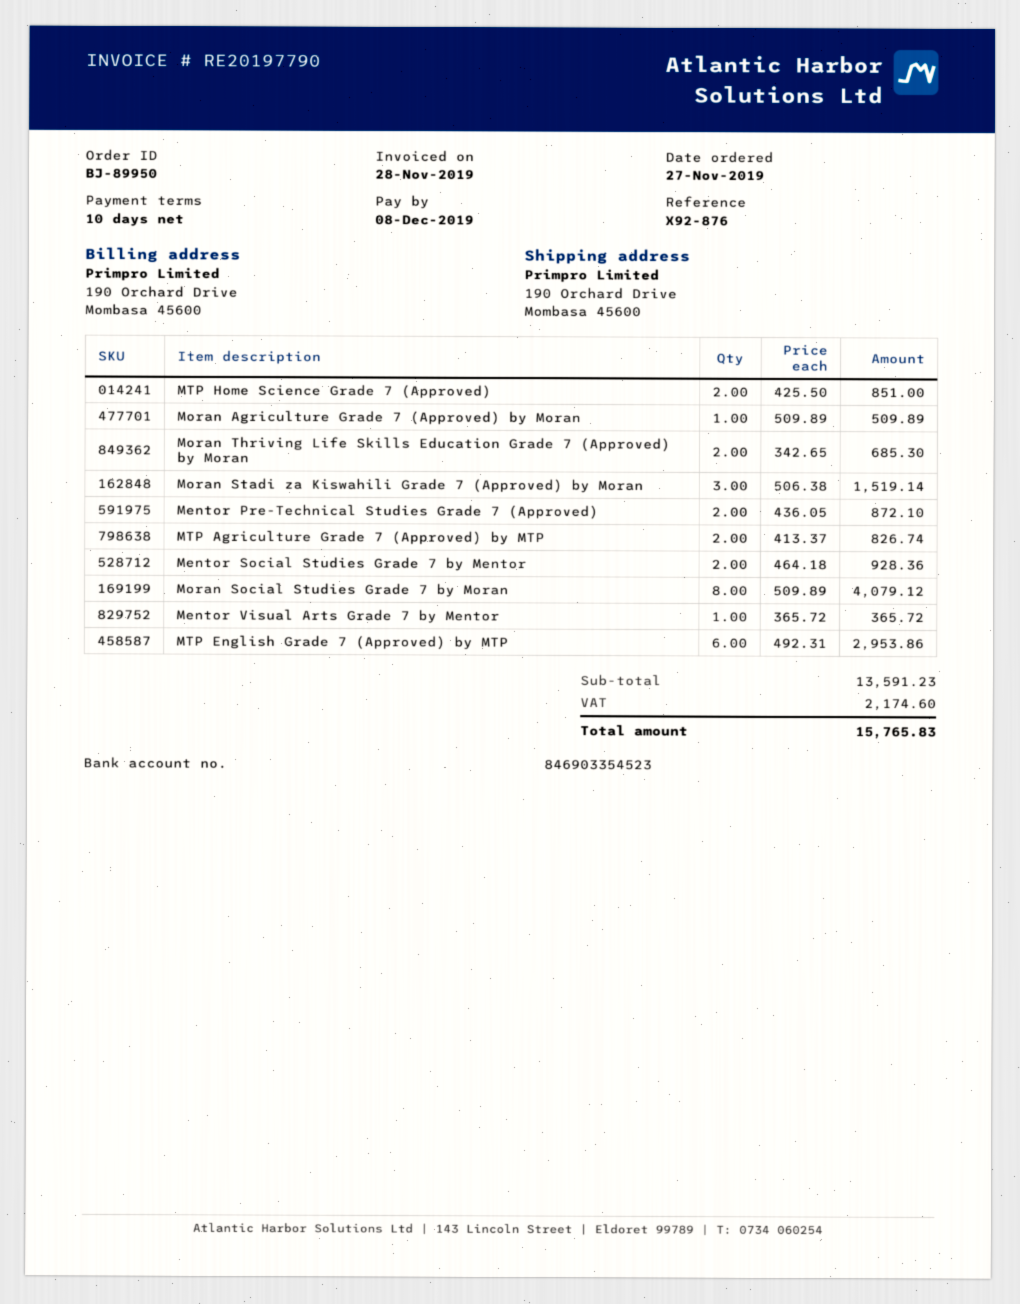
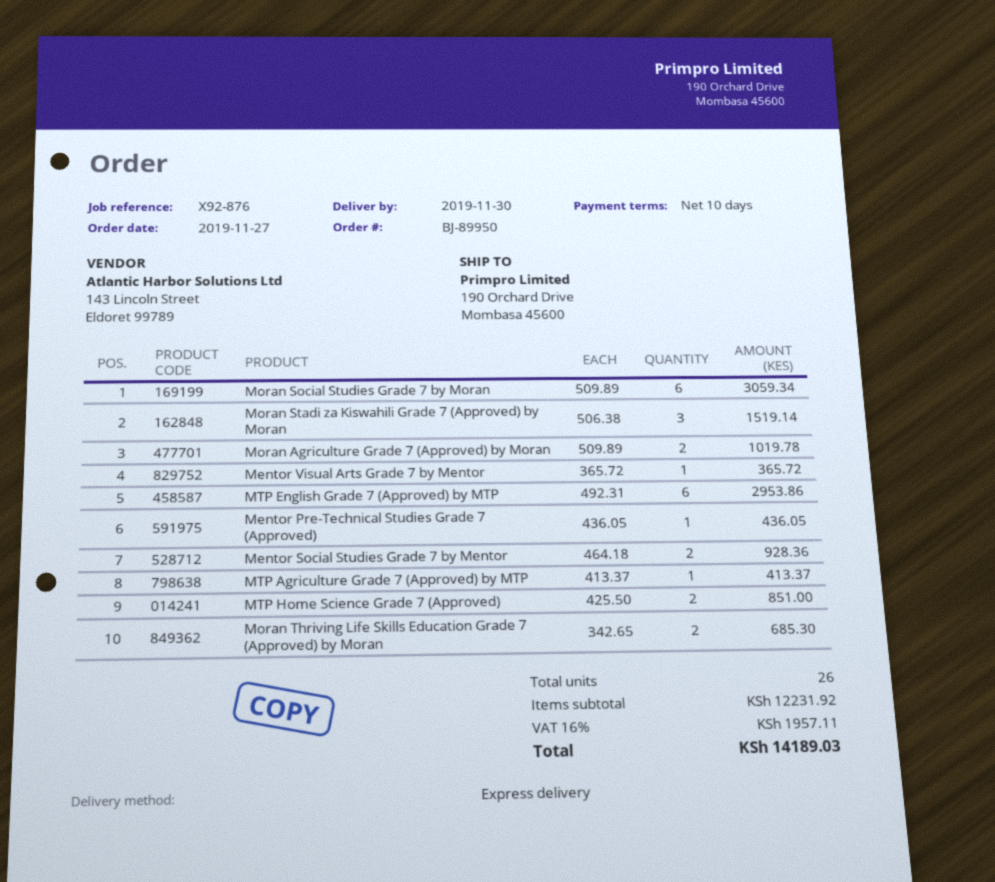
Moran Agriculture Grade 7 (Approved) by Moran: 1 x 509.89 = 509.89 -> 2 x 509.89 = 1019.78
Mentor Pre-Technical Studies Grade 7 (Approved): 2 x 436.05 = 872.10 -> 1 x 436.05 = 436.05
MTP Agriculture Grade 7 (Approved) by MTP: 2 x 413.37 = 826.74 -> 1 x 413.37 = 413.37
Moran Social Studies Grade 7 by Moran: 8 x 509.89 = 4079.12 -> 6 x 509.89 = 3059.34
subtotal: 13591.23 -> 12231.92
tax: 2174.60 -> 1957.11
total: 15765.83 -> 14189.03

